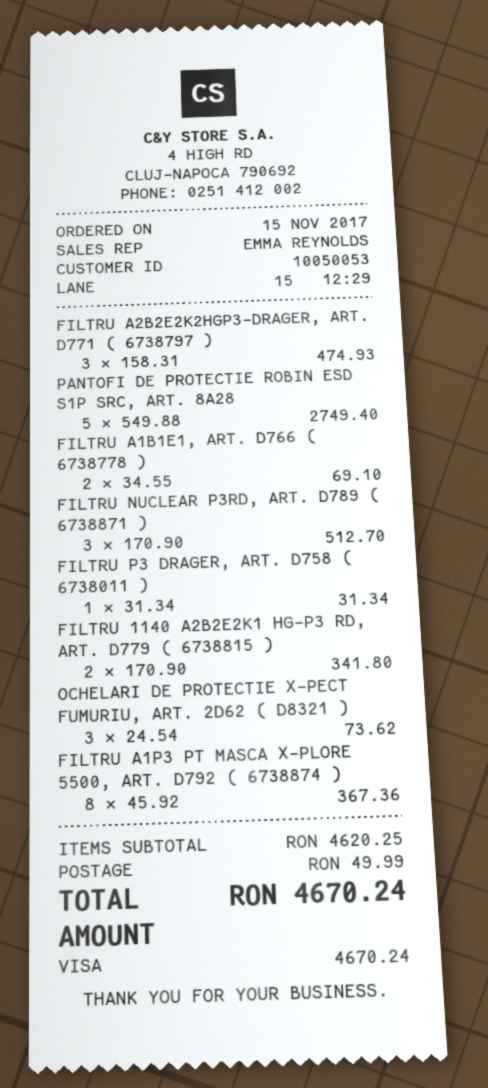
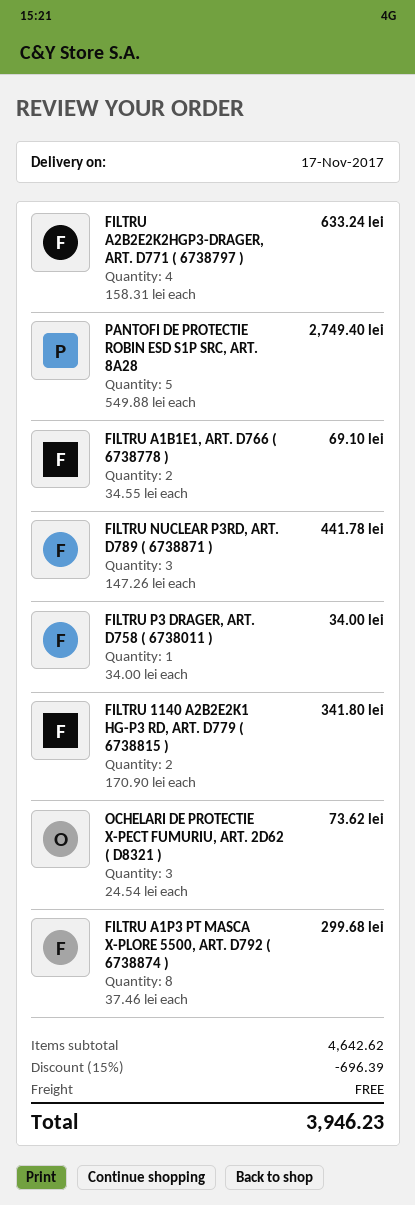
FILTRU A2B2E2K2HGP3-DRAGER, ART. D771 ( 6738797 ): 3 x 158.31 = 474.93 -> 4 x 158.31 = 633.24
FILTRU NUCLEAR P3RD, ART. D789 ( 6738871 ): 3 x 170.90 = 512.70 -> 3 x 147.26 = 441.78
FILTRU P3 DRAGER, ART. D758 ( 6738011 ): 1 x 31.34 = 31.34 -> 1 x 34.00 = 34.00
FILTRU A1P3 PT MASCA X-PLORE 5500, ART. D792 ( 6738874 ): 8 x 45.92 = 367.36 -> 8 x 37.46 = 299.68
subtotal: 4620.25 -> 4642.62
discount: none -> 15% = 696.39
shipping: 49.99 -> 0.00
total: 4670.24 -> 3946.23

